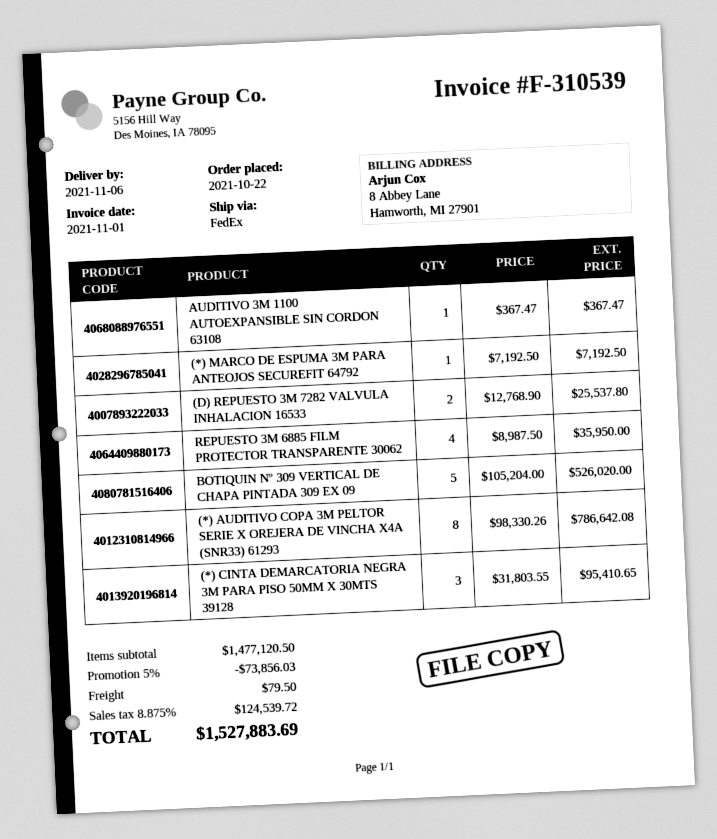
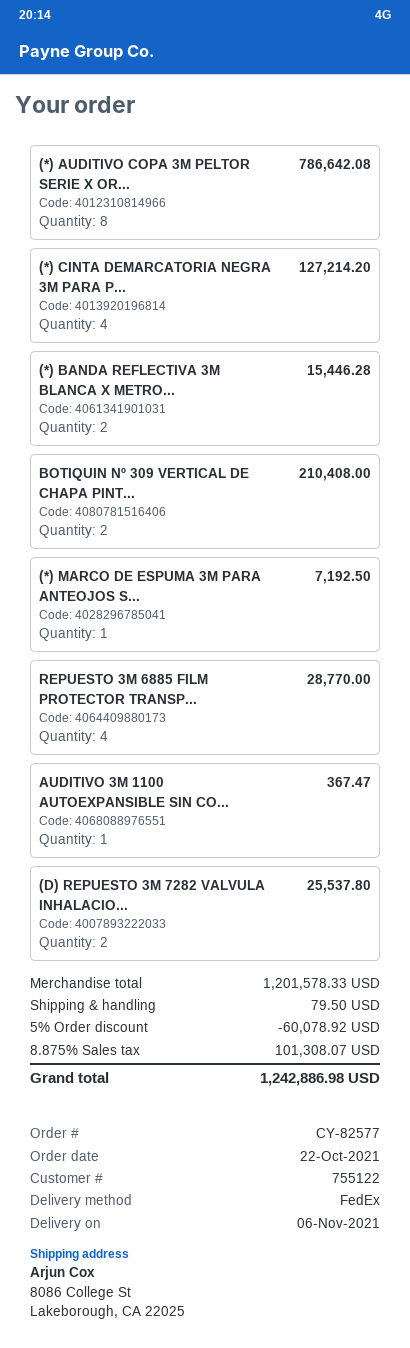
REPUESTO 3M 6885 FILM PROTECTOR TRANSPARENTE 30062: 4 for 35950.00 -> 4 for 28770.00
BOTIQUIN Nº 309 VERTICAL DE CHAPA PINTADA 309 EX 09: 5 for 526020.00 -> 2 for 210408.00
(*) CINTA DEMARCATORIA NEGRA 3M PARA PISO 50MM X 30MTS 39128: 3 for 95410.65 -> 4 for 127214.20
(*) BANDA REFLECTIVA 3M BLANCA X METRO...: none -> 2 for 15446.28
subtotal: 1477120.50 -> 1201578.33
discount: 5% = 73856.03 -> 5% = 60078.92
tax: 8.875% = 124539.72 -> 8.875% = 101308.07
total: 1527883.69 -> 1242886.98

